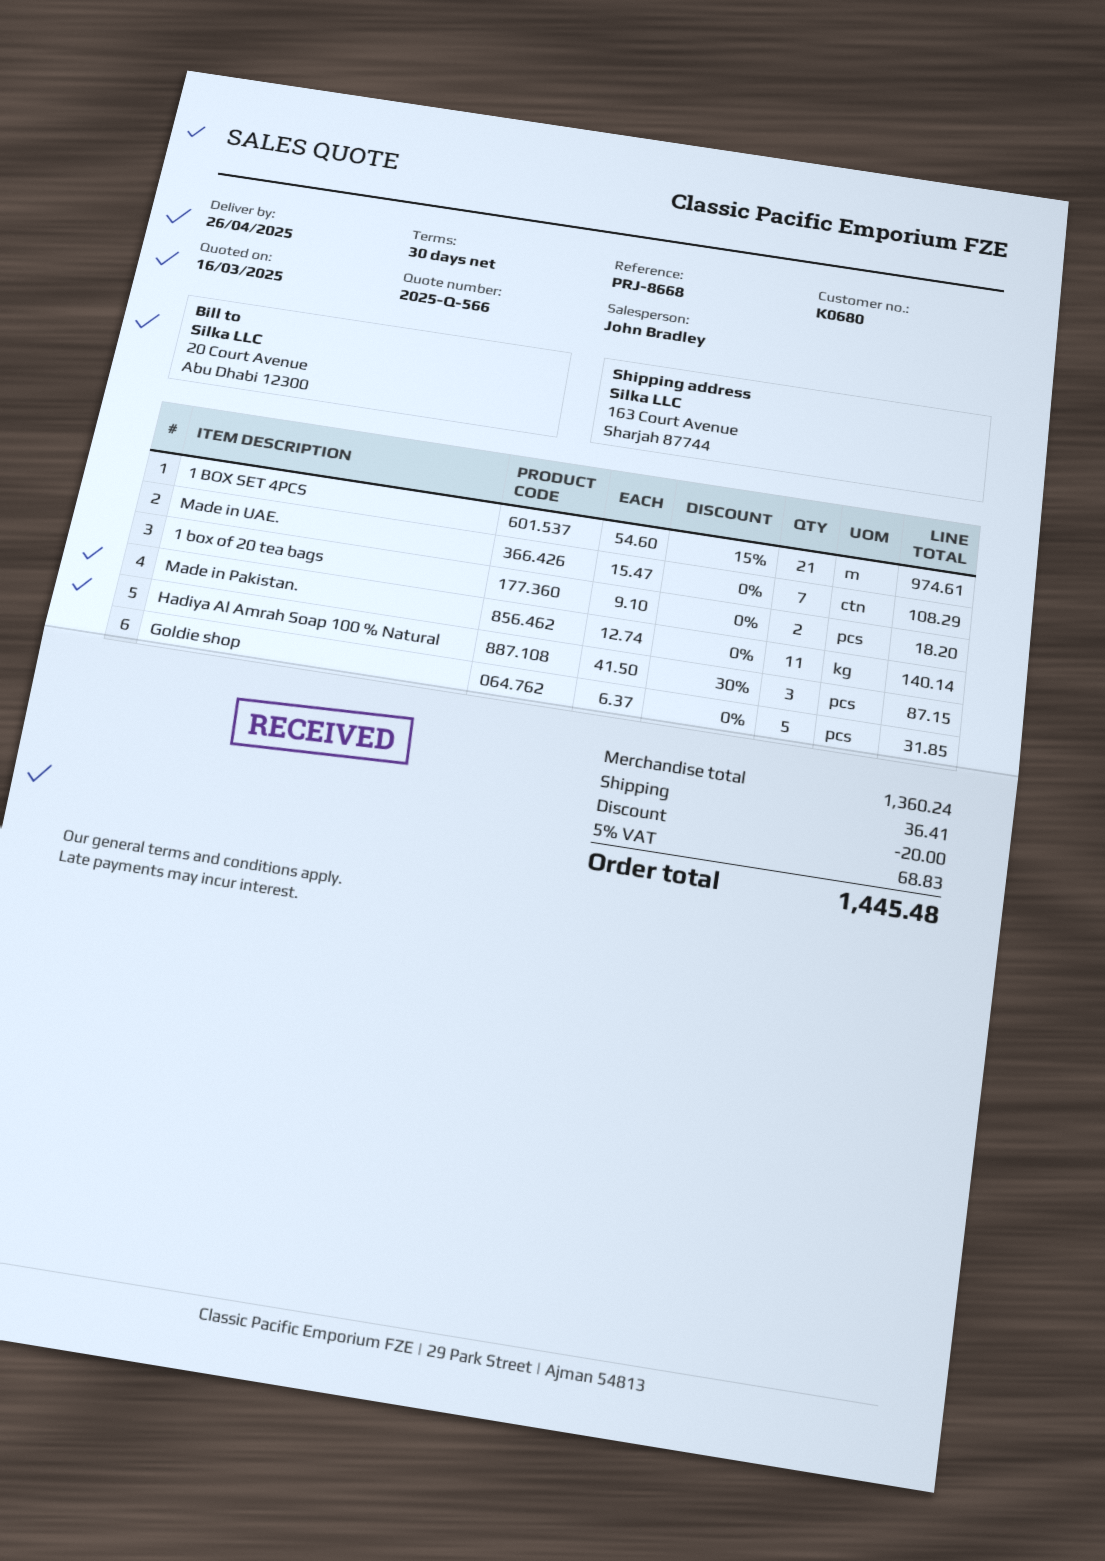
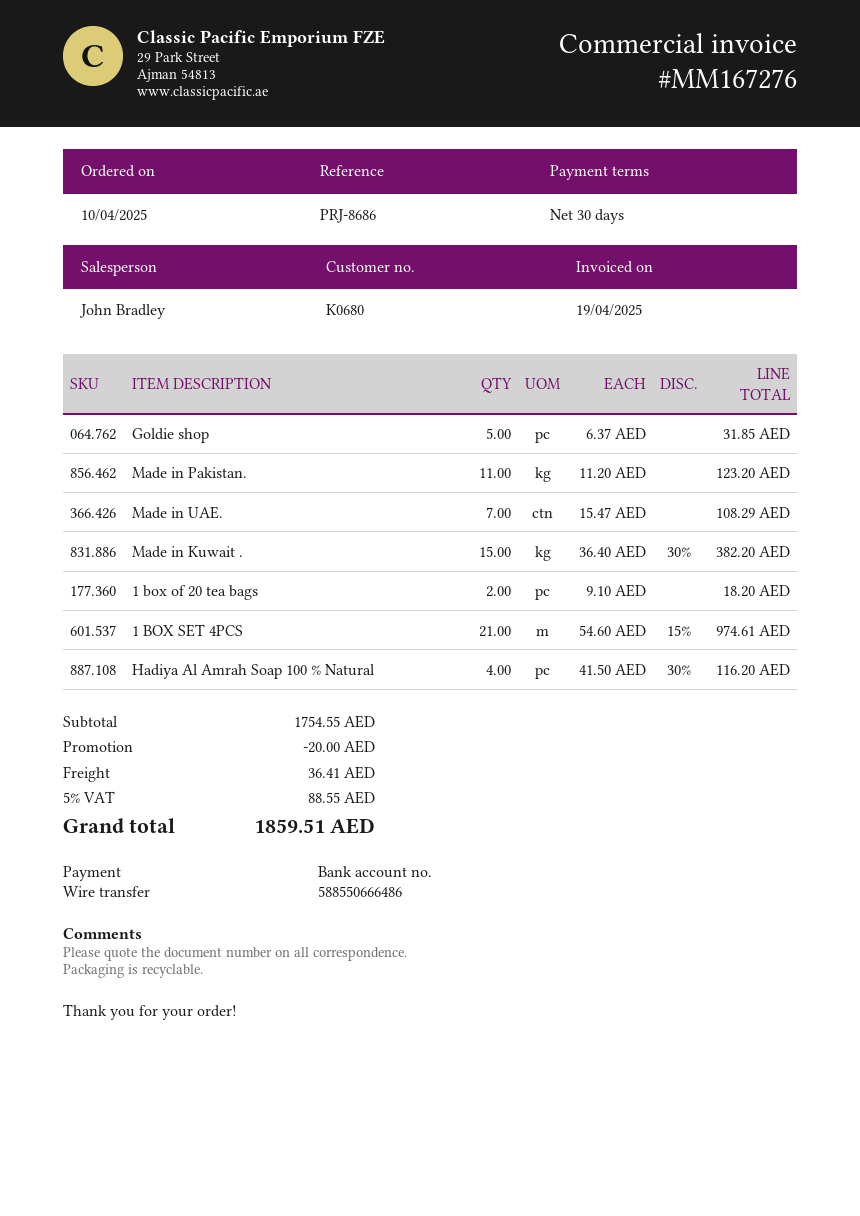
reference: PRJ-8668 -> PRJ-8686
Made in Pakistan.: 11 x 12.74 = 140.14 -> 11 x 11.20 = 123.20
Hadiya Al Amrah Soap 100 % Natural: 3 x 41.50 - 30% = 87.15 -> 4 x 41.50 - 30% = 116.20
Made in Kuwait .: none -> 15 x 36.40 - 30% = 382.20
subtotal: 1360.24 -> 1754.55
tax: 5% = 68.83 -> 5% = 88.55
total: 1445.48 -> 1859.51

